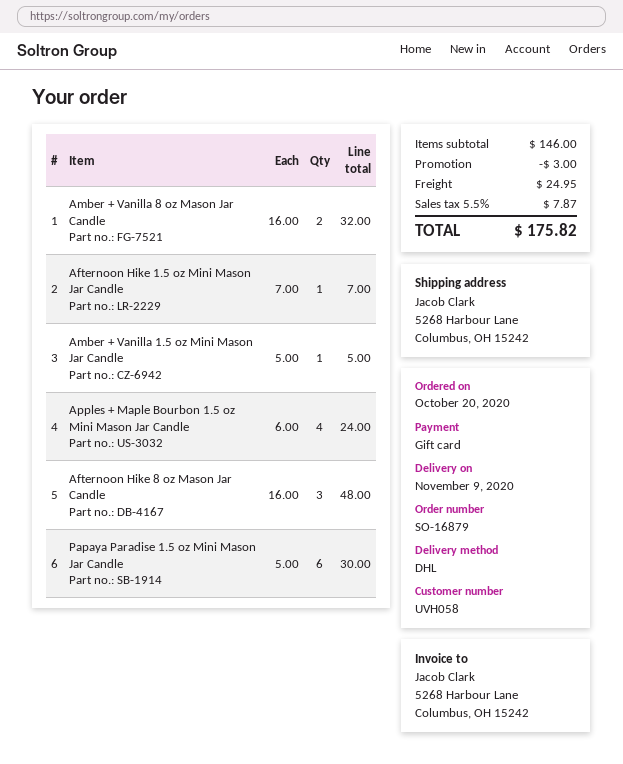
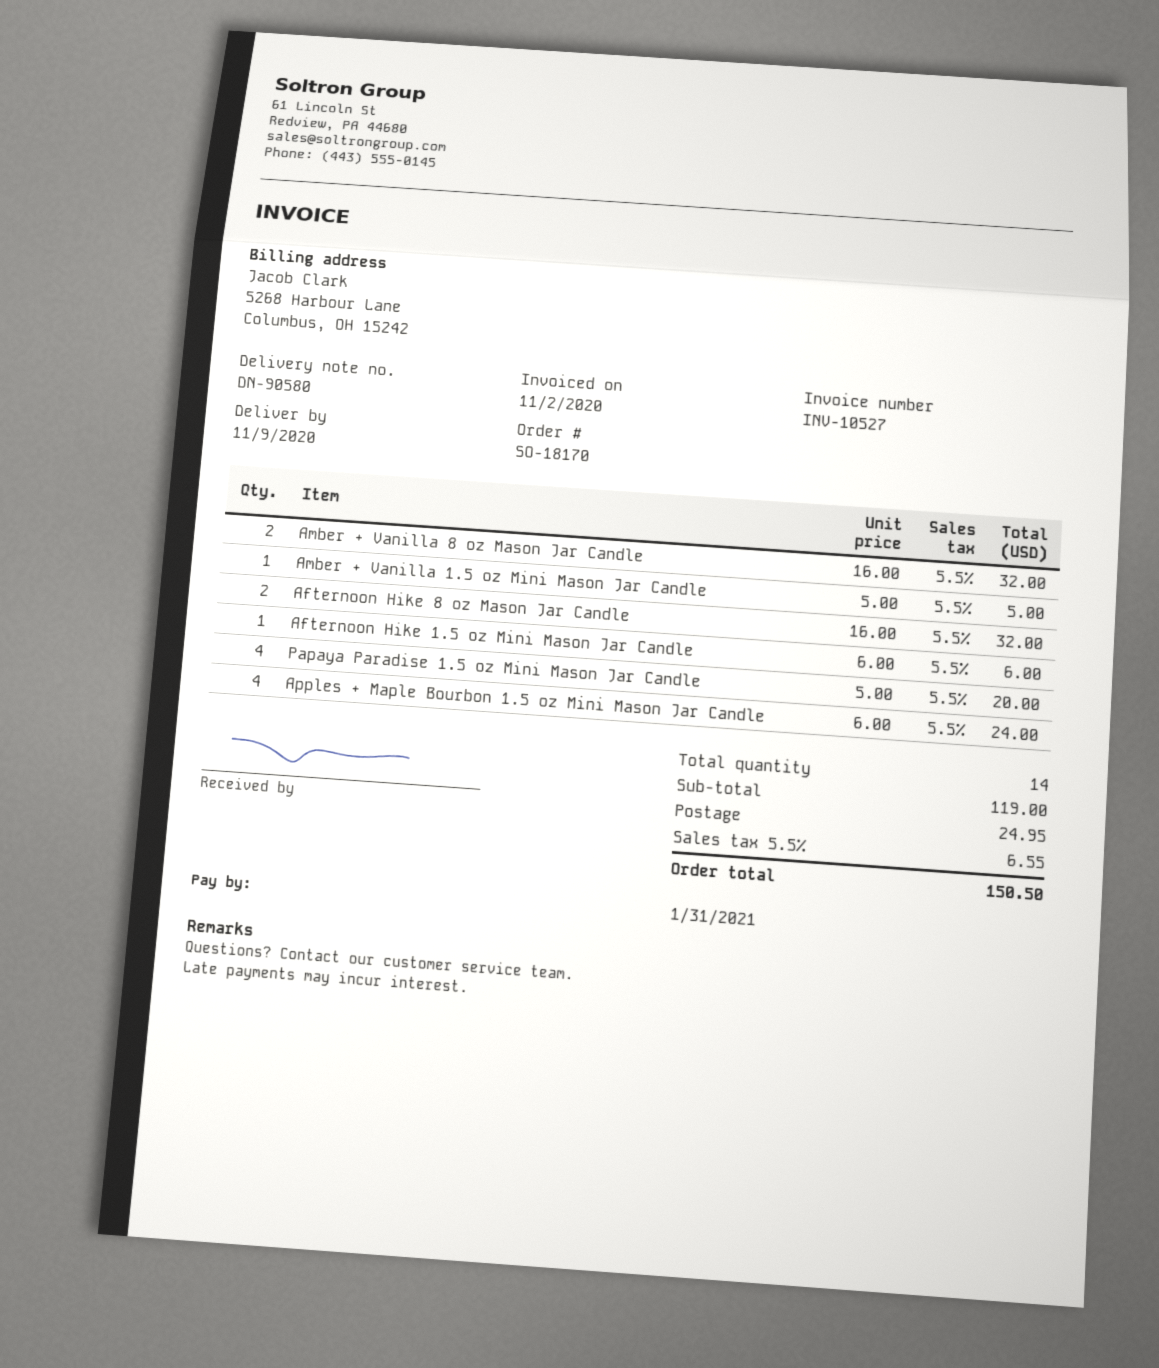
order number: SO-16879 -> SO-18170
Afternoon Hike 1.5 oz Mini Mason Jar Candle: 1 x 7.00 = 7.00 -> 1 x 6.00 = 6.00
Afternoon Hike 8 oz Mason Jar Candle: 3 x 16.00 = 48.00 -> 2 x 16.00 = 32.00
Papaya Paradise 1.5 oz Mini Mason Jar Candle: 6 x 5.00 = 30.00 -> 4 x 5.00 = 20.00
subtotal: 146.00 -> 119.00
discount: 3.00 -> none
tax: 5.5% = 7.87 -> 5.5% = 6.55
total: 175.82 -> 150.50

